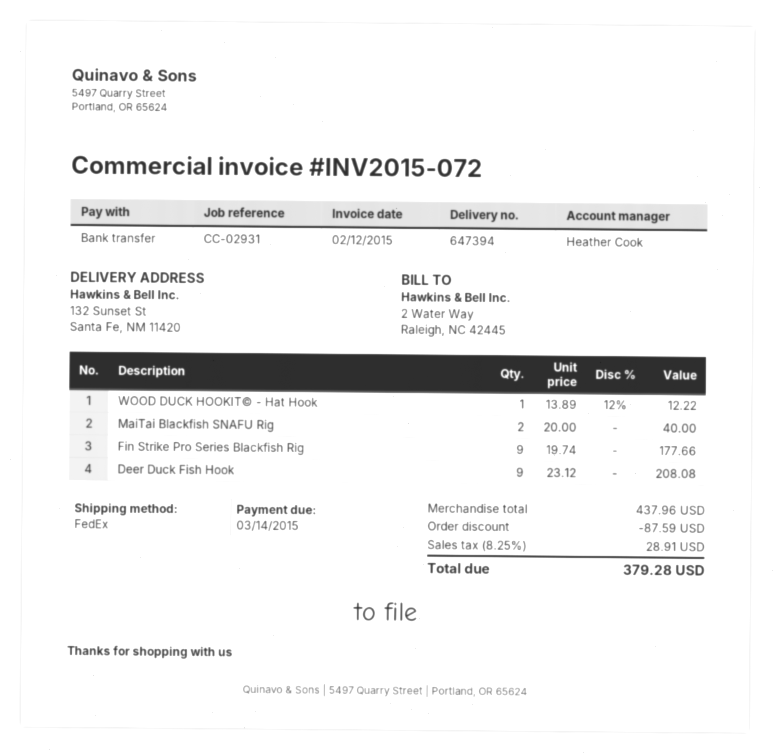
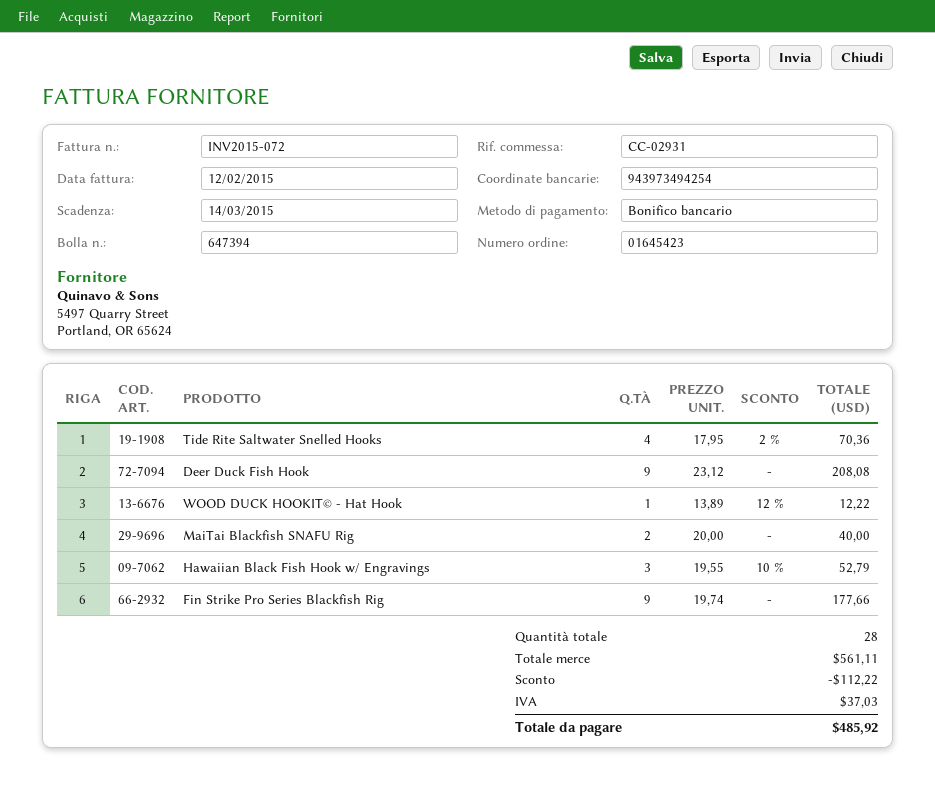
Tide Rite Saltwater Snelled Hooks: none -> 4 x 17.95 - 2% = 70.36
Hawaiian Black Fish Hook w/ Engravings: none -> 3 x 19.55 - 10% = 52.79
subtotal: 437.96 -> 561.11
discount: 87.59 -> 112.22
tax: 28.91 -> 37.03
total: 379.28 -> 485.92

